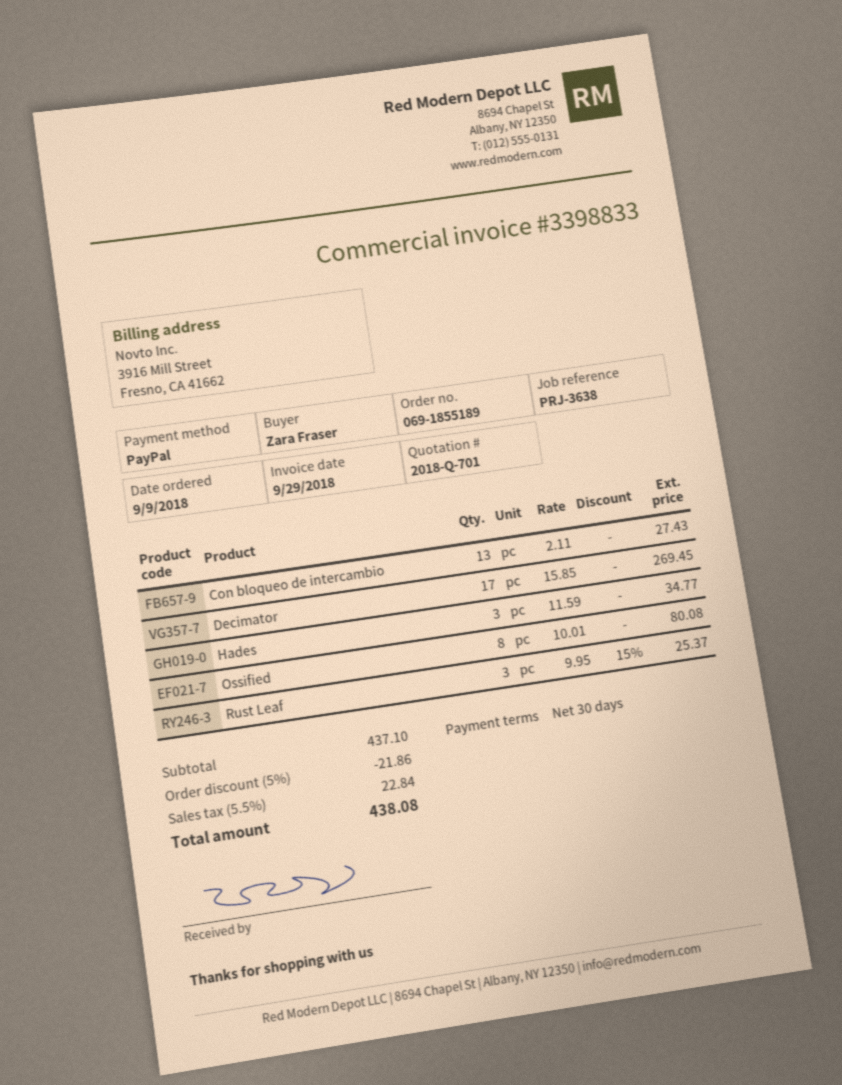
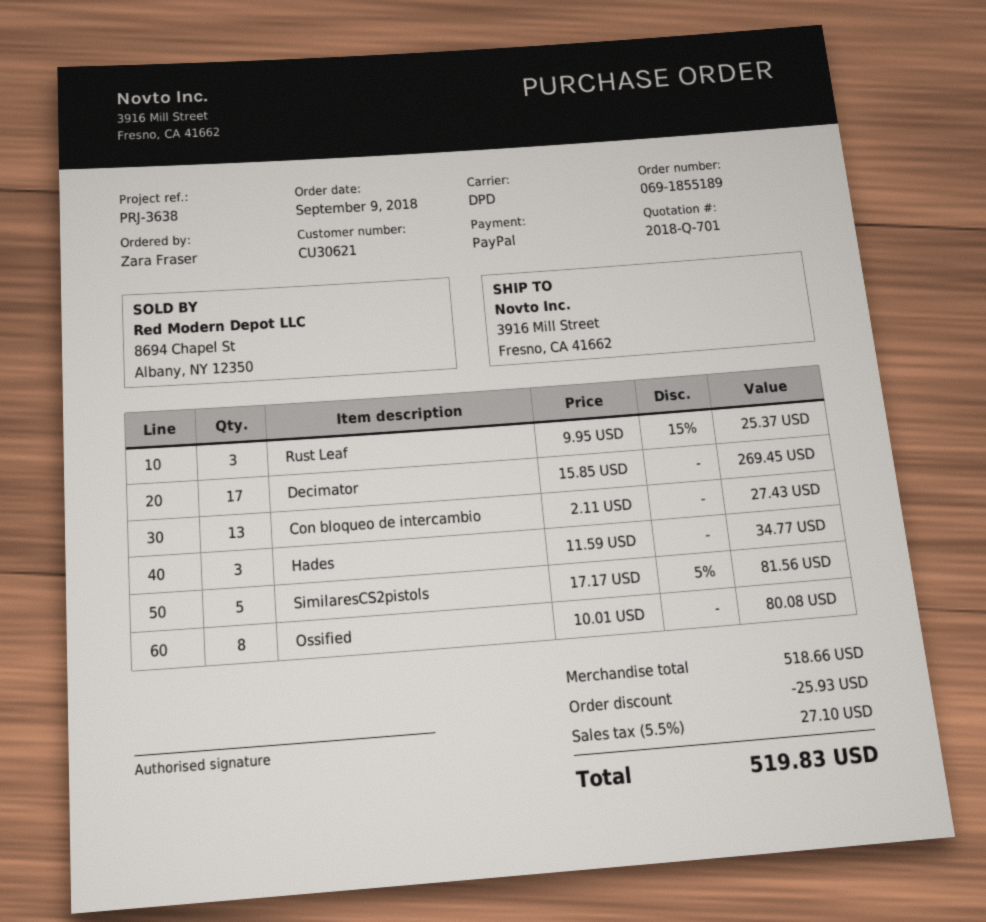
SimilaresCS2pistols: none -> 5 x 17.17 - 5% = 81.56
subtotal: 437.10 -> 518.66
discount: 21.86 -> 25.93
tax: 5.5% = 22.84 -> 5.5% = 27.10
total: 438.08 -> 519.83

